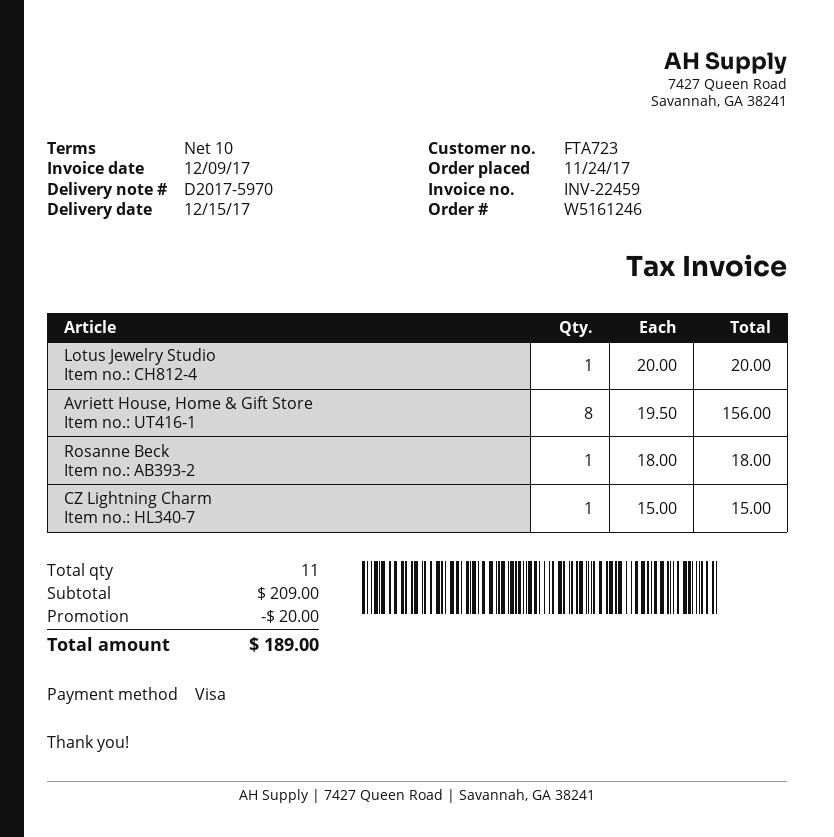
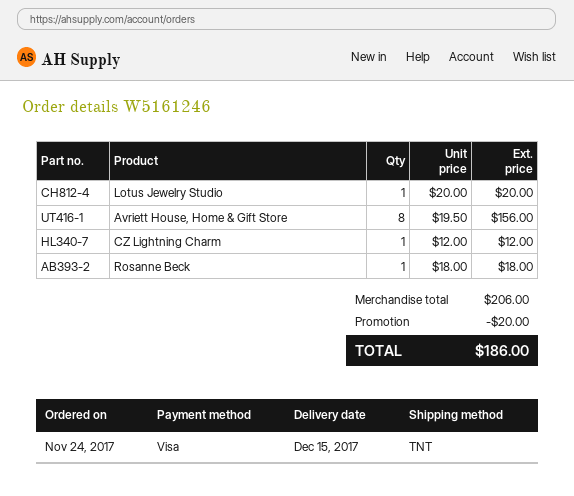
CZ Lightning Charm: 1 x 15.00 = 15.00 -> 1 x 12.00 = 12.00
subtotal: 209.00 -> 206.00
total: 189.00 -> 186.00

